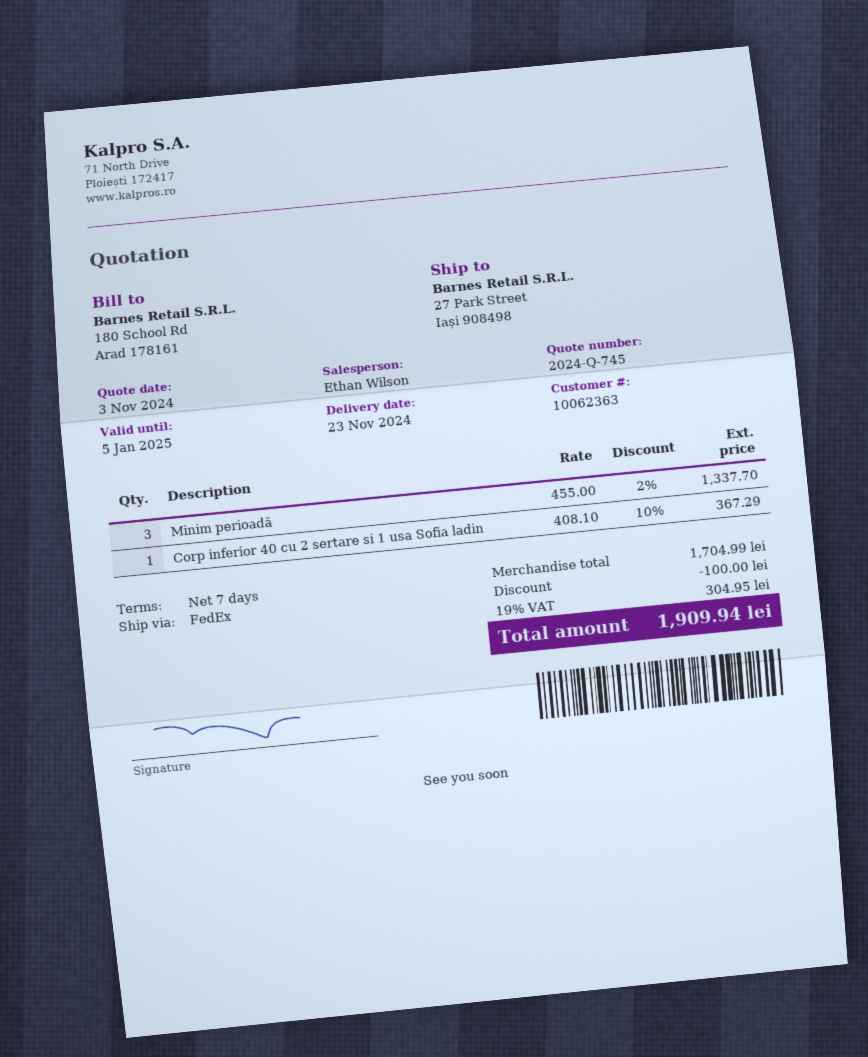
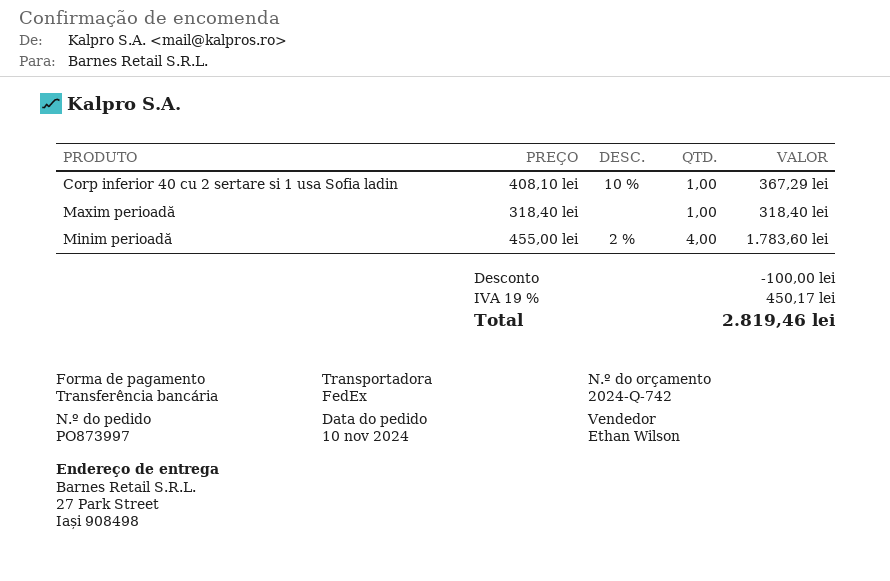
quote number: 2024-Q-745 -> 2024-Q-742
Minim perioadă: 3 x 455.00 - 2% = 1337.70 -> 4 x 455.00 - 2% = 1783.60
Maxim perioadă: none -> 1 x 318.40 = 318.40
tax: 19% = 304.95 -> 19% = 450.17
total: 1909.94 -> 2819.46

